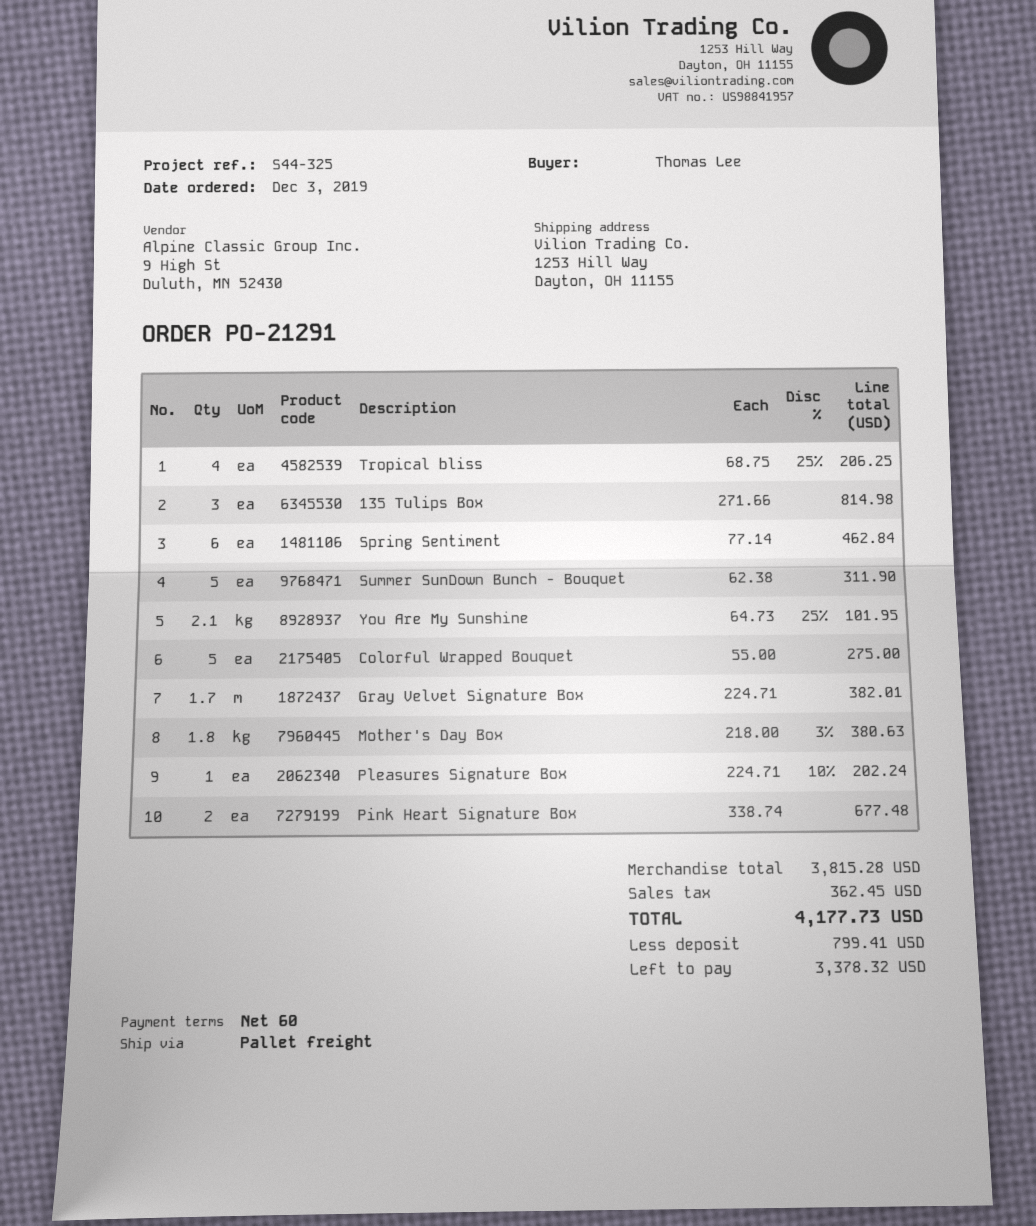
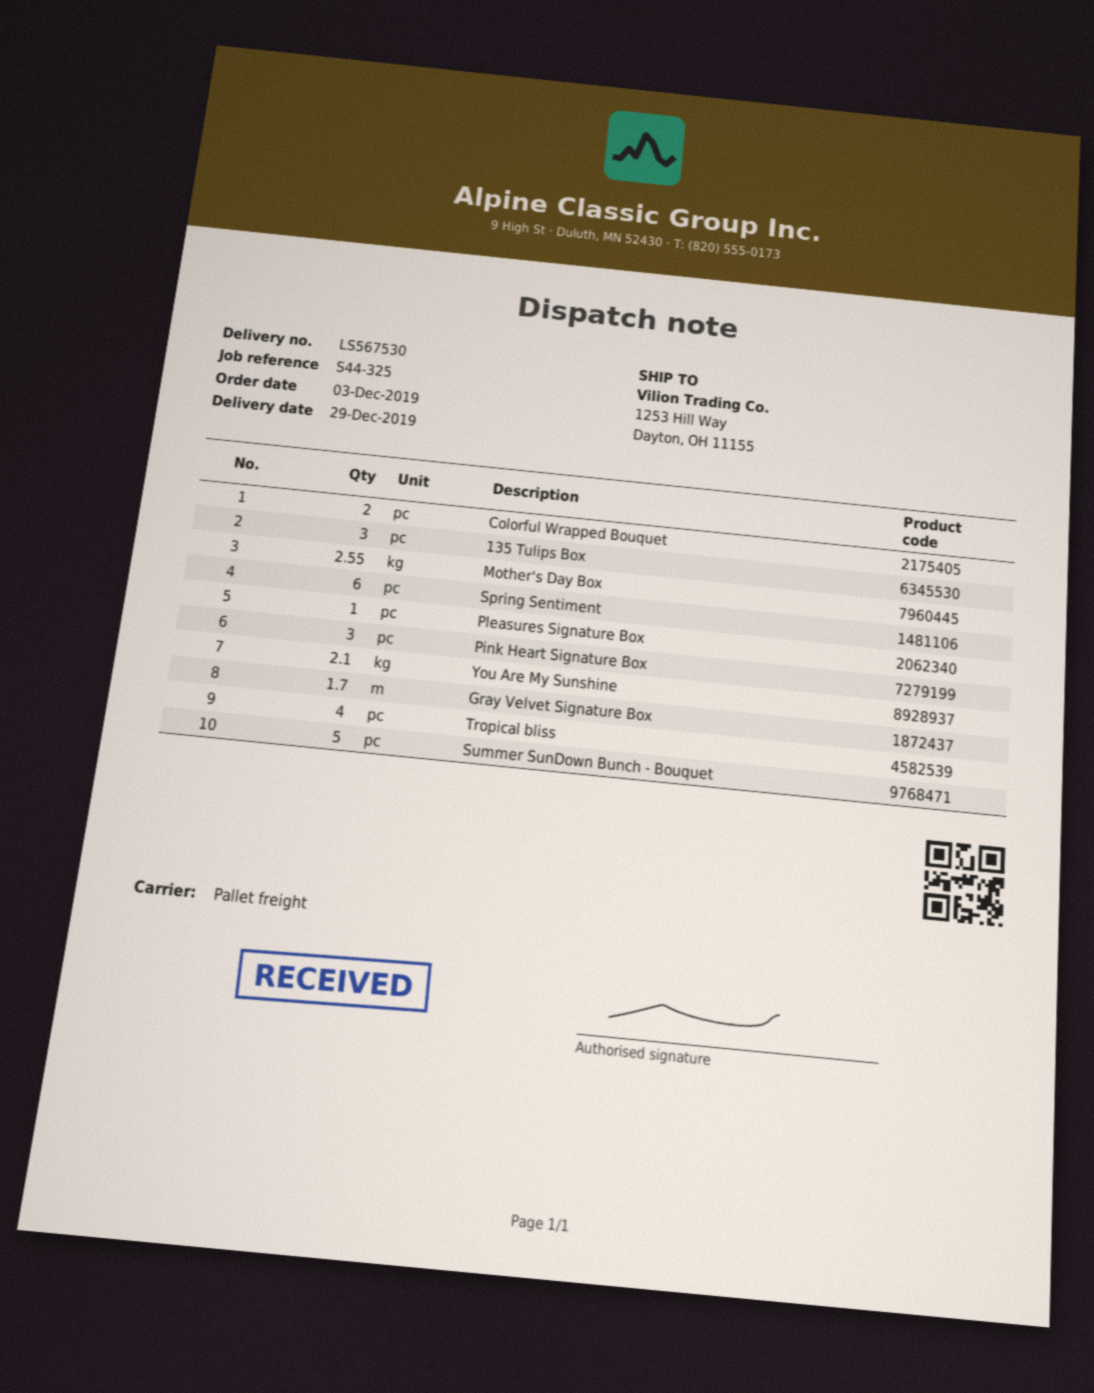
Colorful Wrapped Bouquet: 5 -> 2
Mother's Day Box: 1.8 -> 2.55
Pink Heart Signature Box: 2 -> 3

